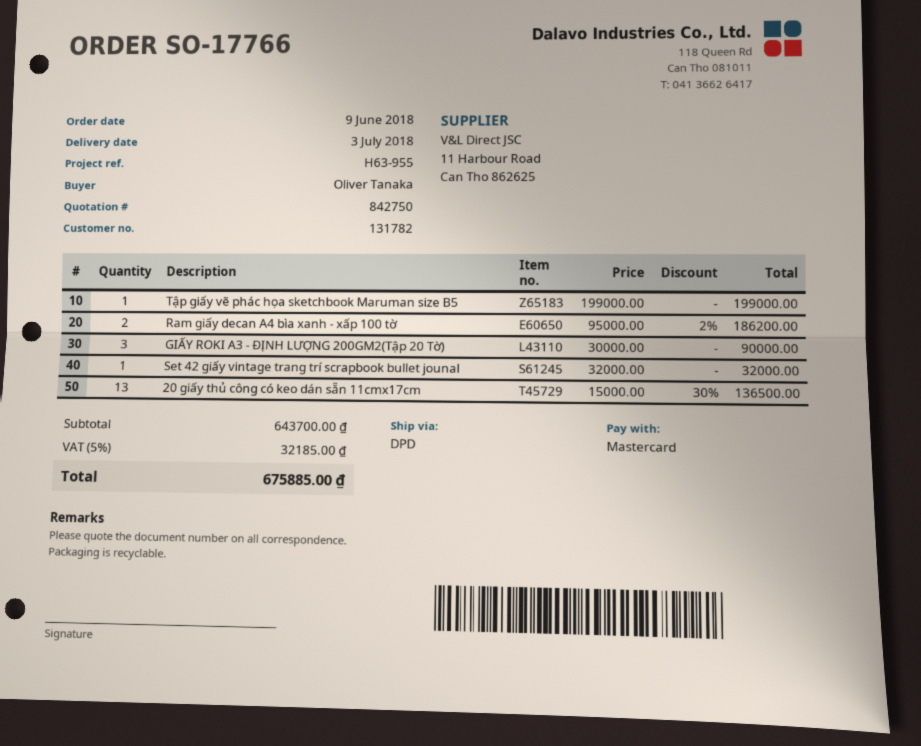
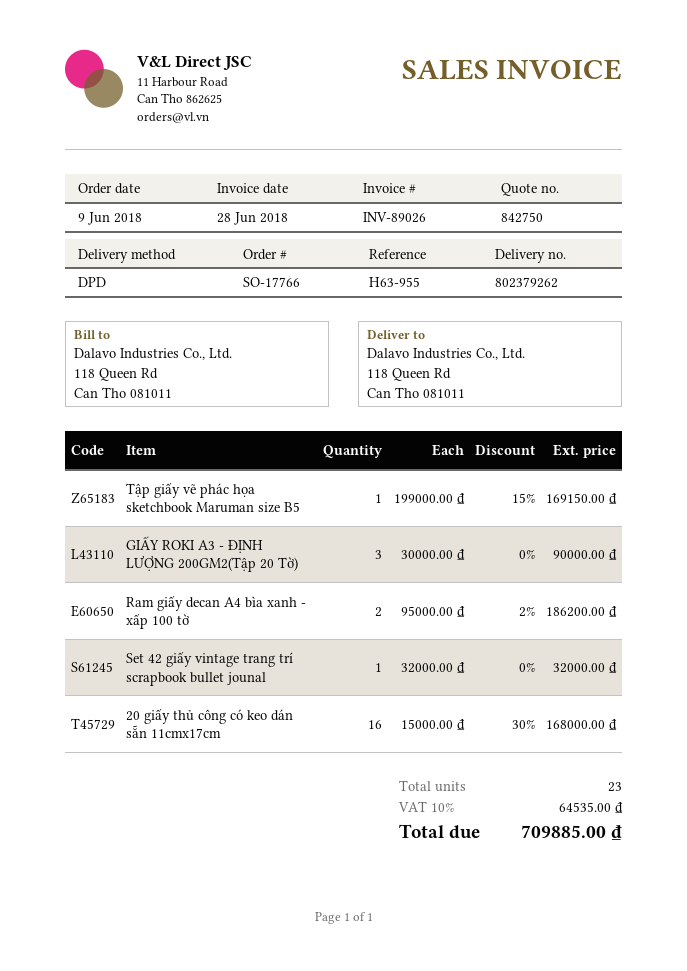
Tập giấy vẽ phác họa sketchbook Maruman size B5: 1 x 199000.00 = 199000.00 -> 1 x 199000.00 - 15% = 169150.00
20 giấy thủ công có keo dán sẵn 11cmx17cm: 13 x 15000.00 - 30% = 136500.00 -> 16 x 15000.00 - 30% = 168000.00
tax: 5% = 32185.00 -> 10% = 64535.00
total: 675885.00 -> 709885.00

